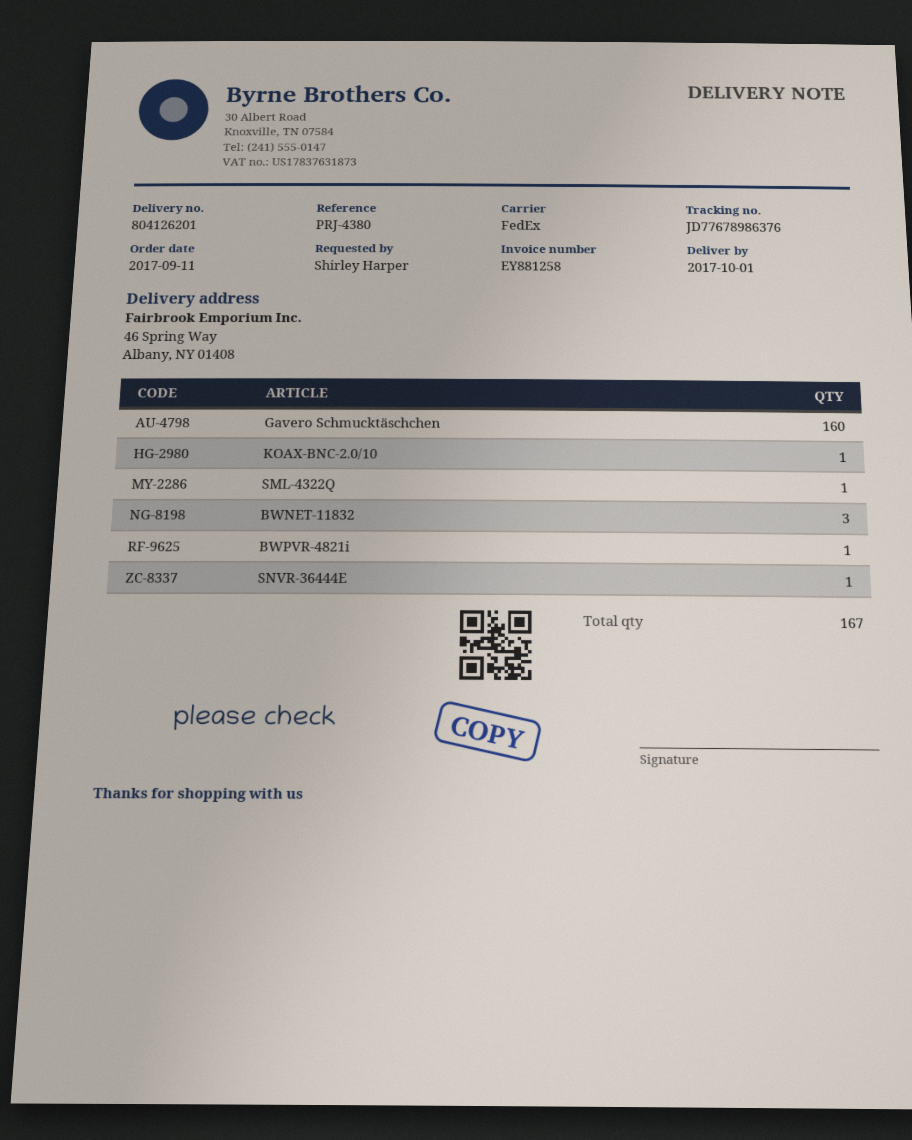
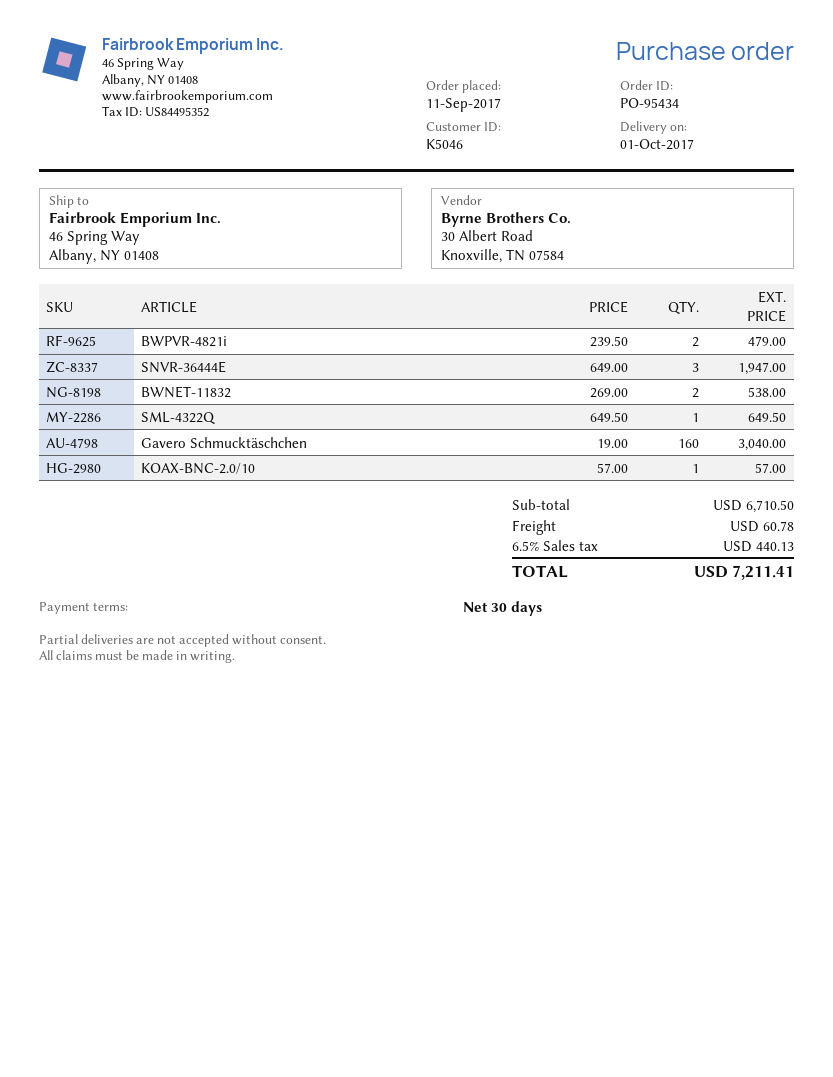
BWNET-11832: 3 -> 2
BWPVR-4821i: 1 -> 2
SNVR-36444E: 1 -> 3

